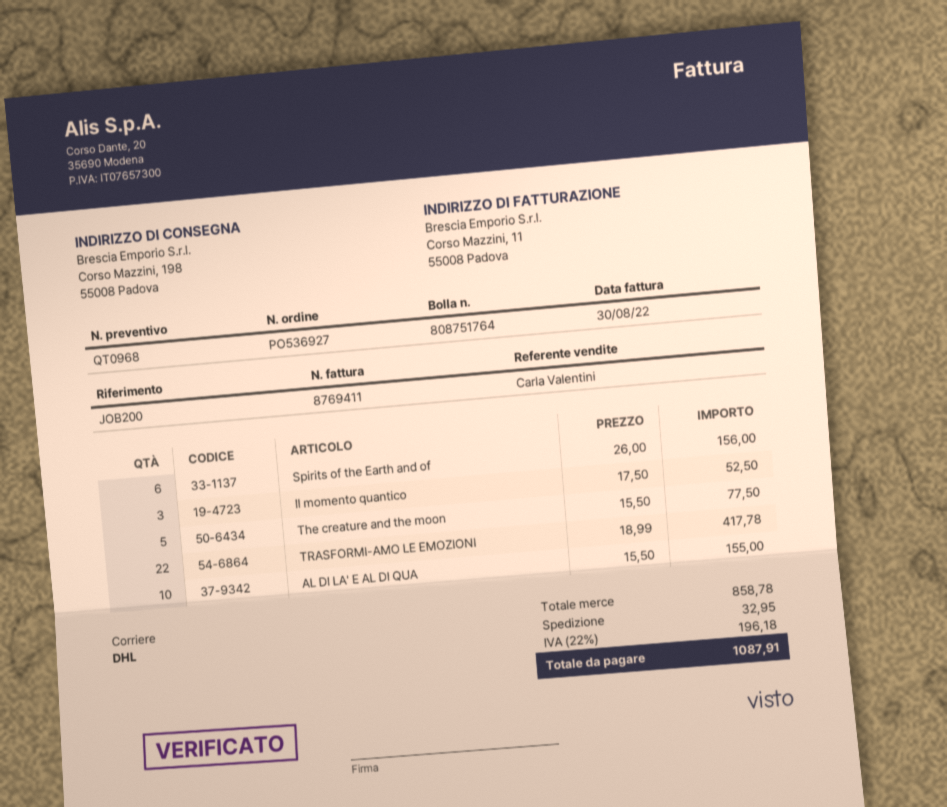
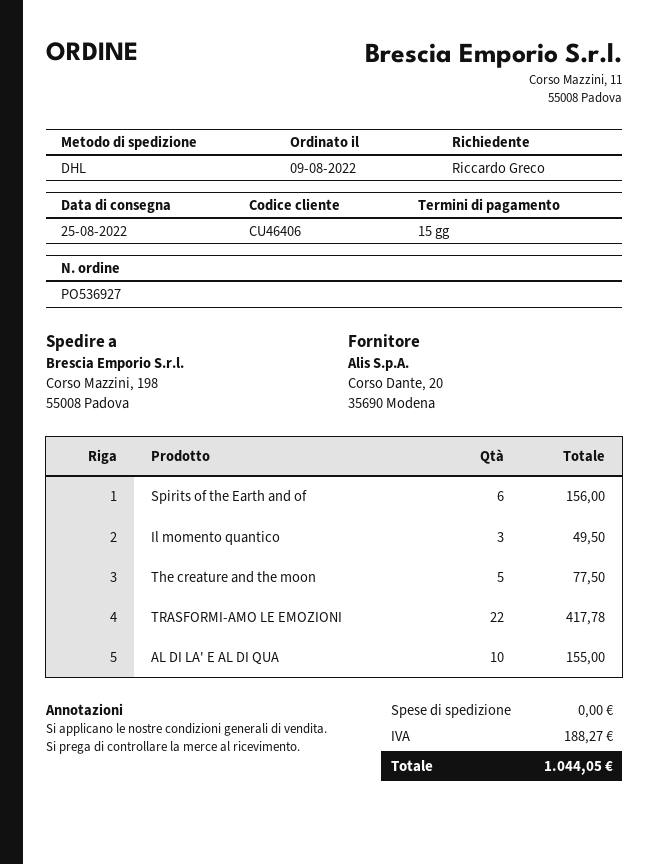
Il momento quantico: 3 for 52.50 -> 3 for 49.50
shipping: 32.95 -> 0.00
tax: 196.18 -> 188.27
total: 1087.91 -> 1044.05

